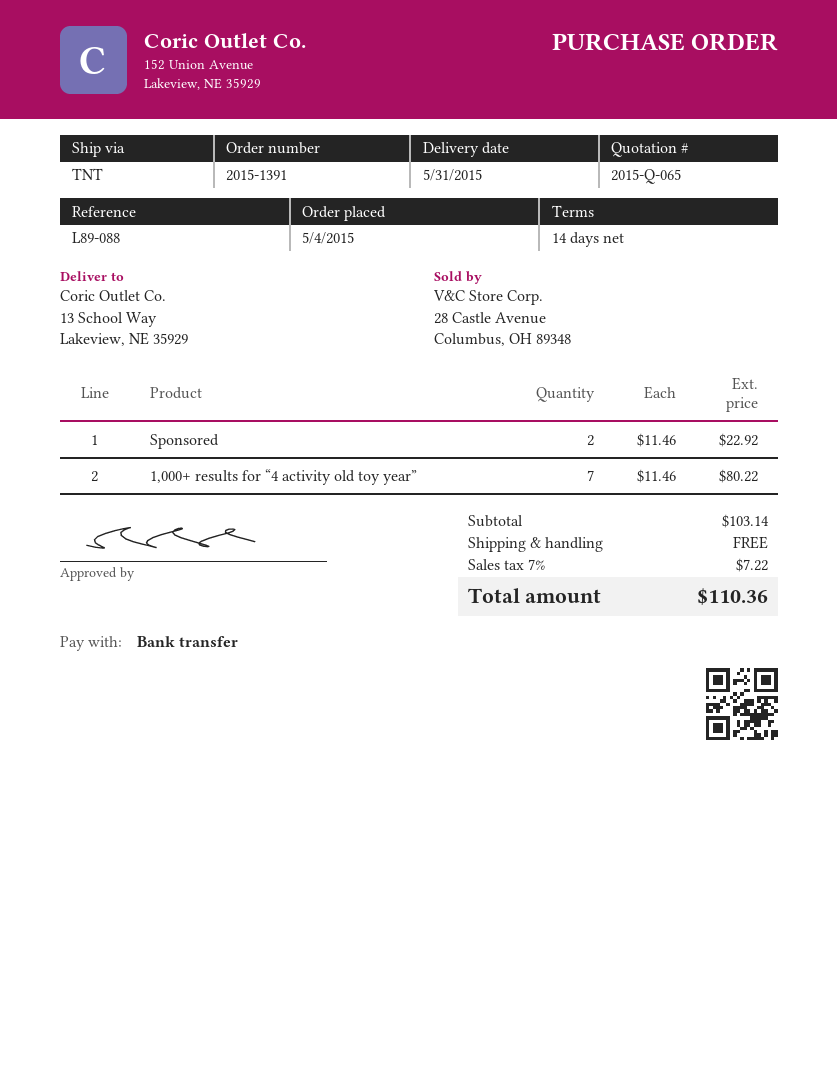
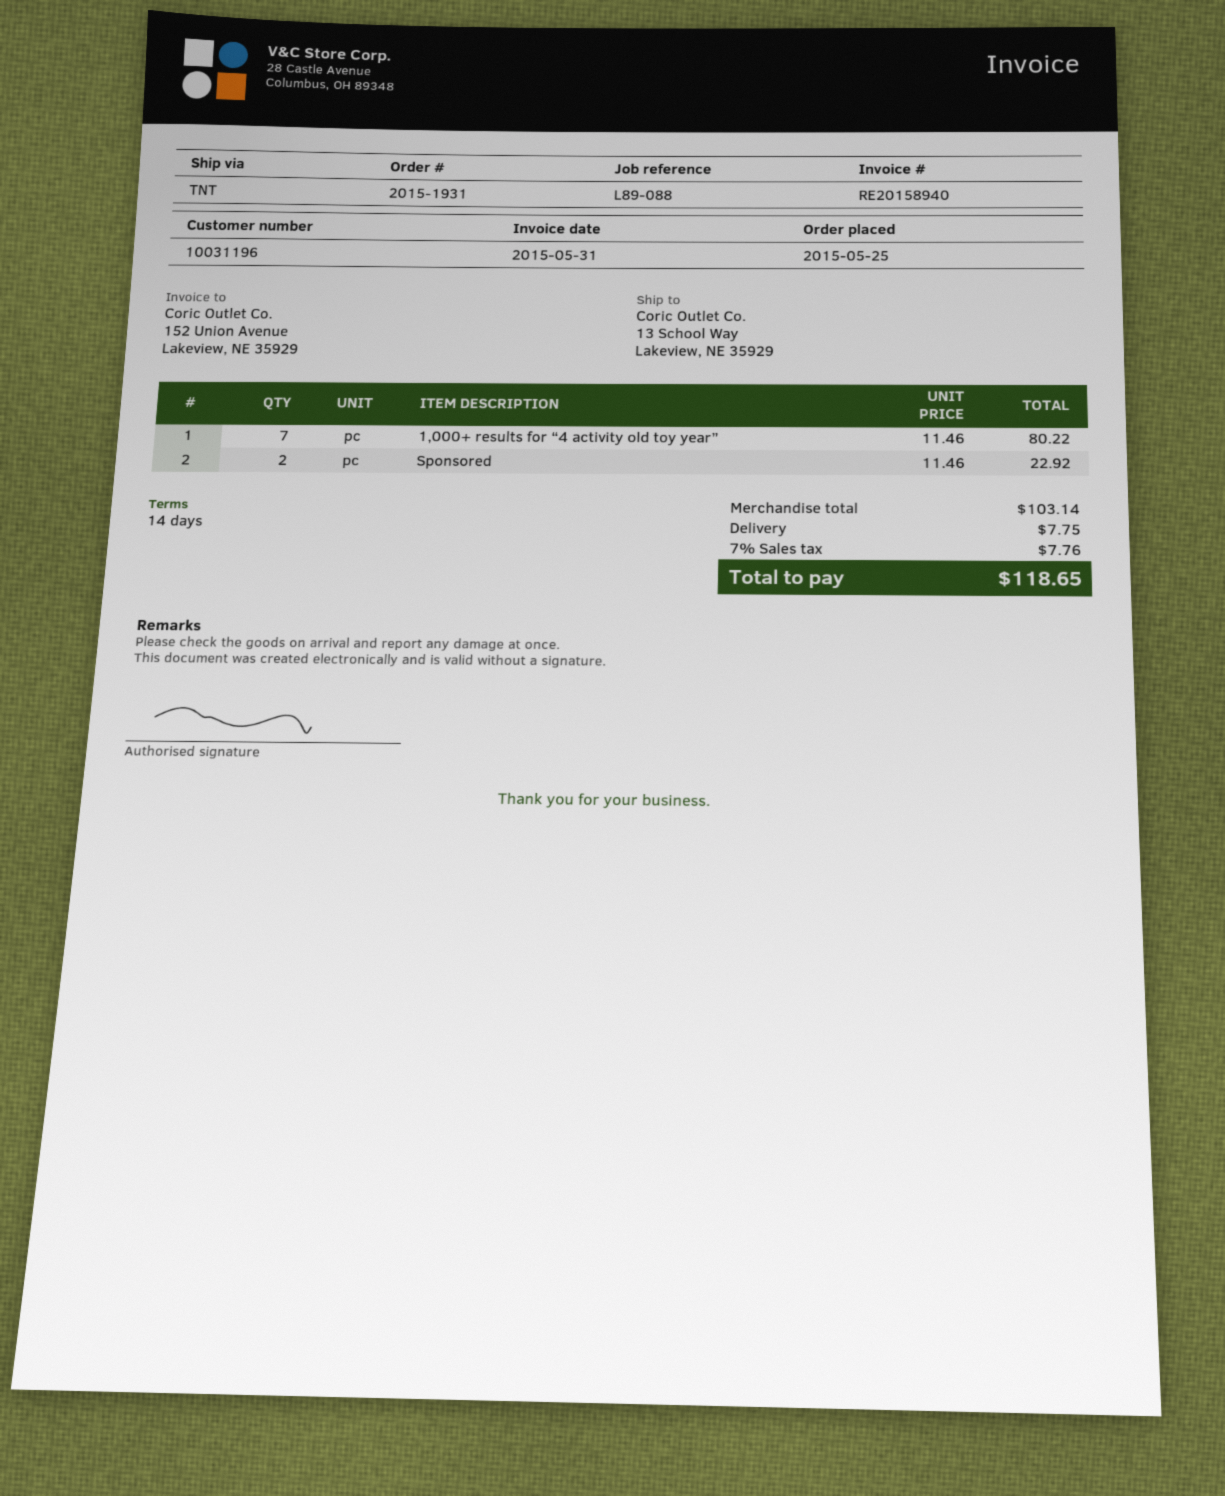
order number: 2015-1391 -> 2015-1931
order date: 2015-05-04 -> 2015-05-25
shipping: 0.00 -> 7.75
tax: 7% = 7.22 -> 7% = 7.76
total: 110.36 -> 118.65

